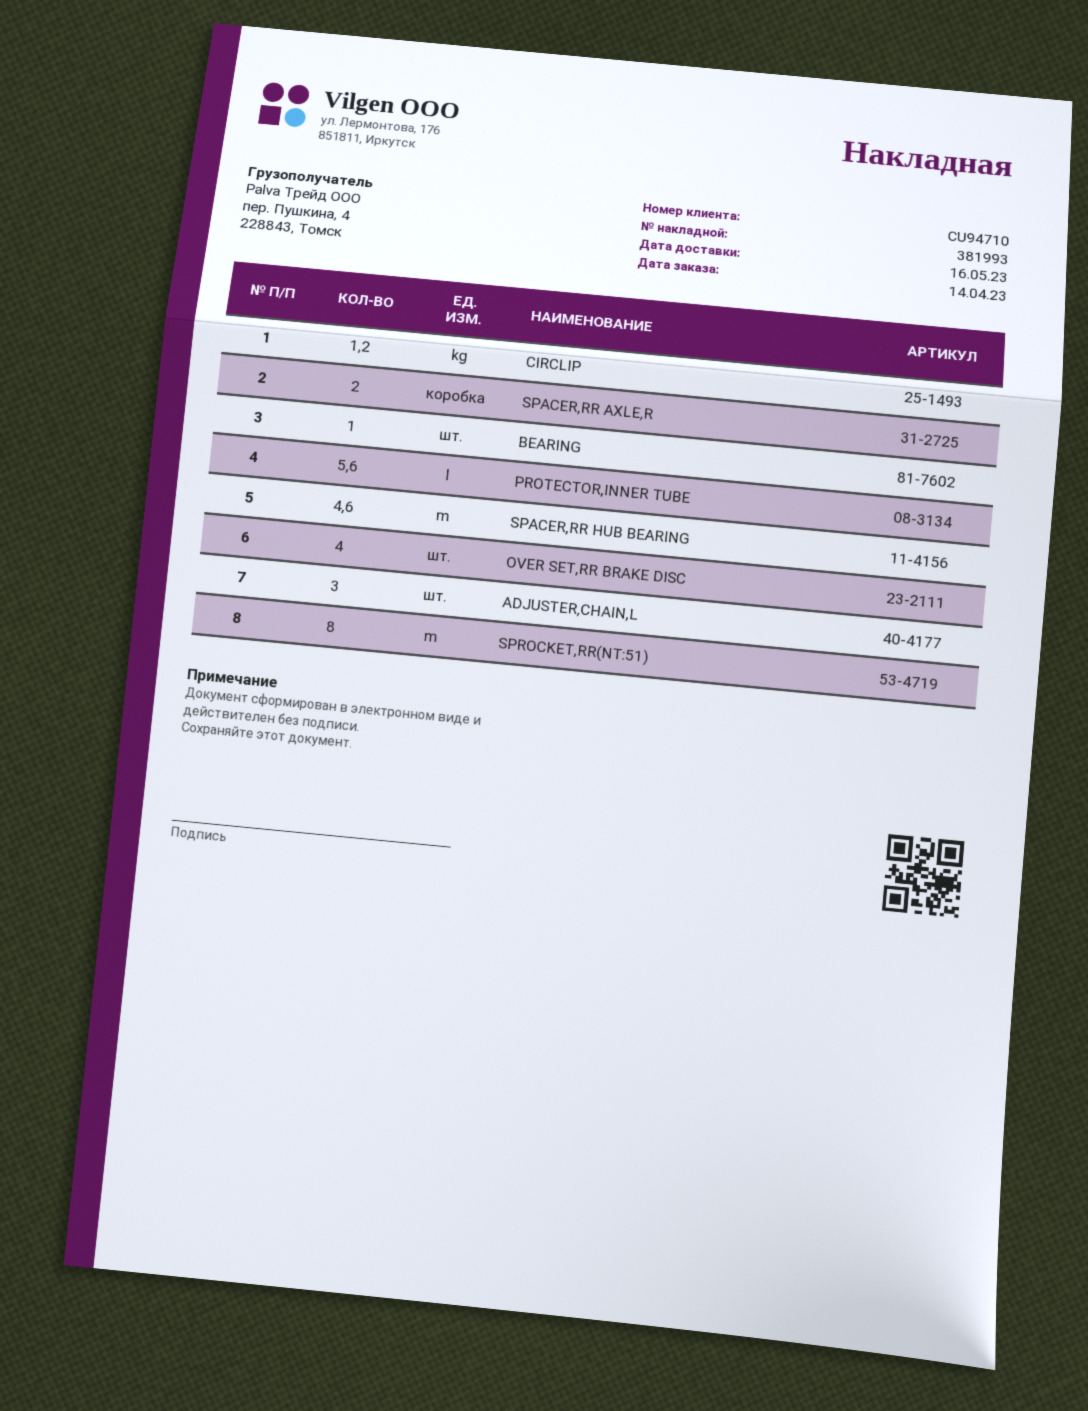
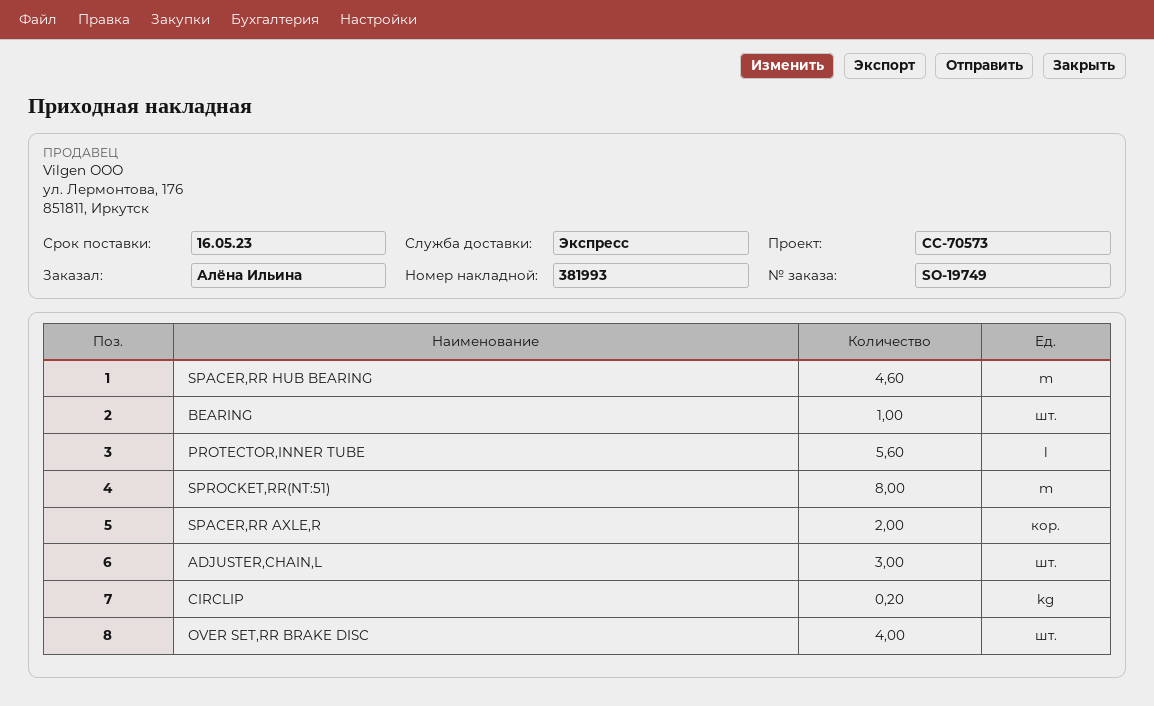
CIRCLIP: 1.2 -> 0.2

